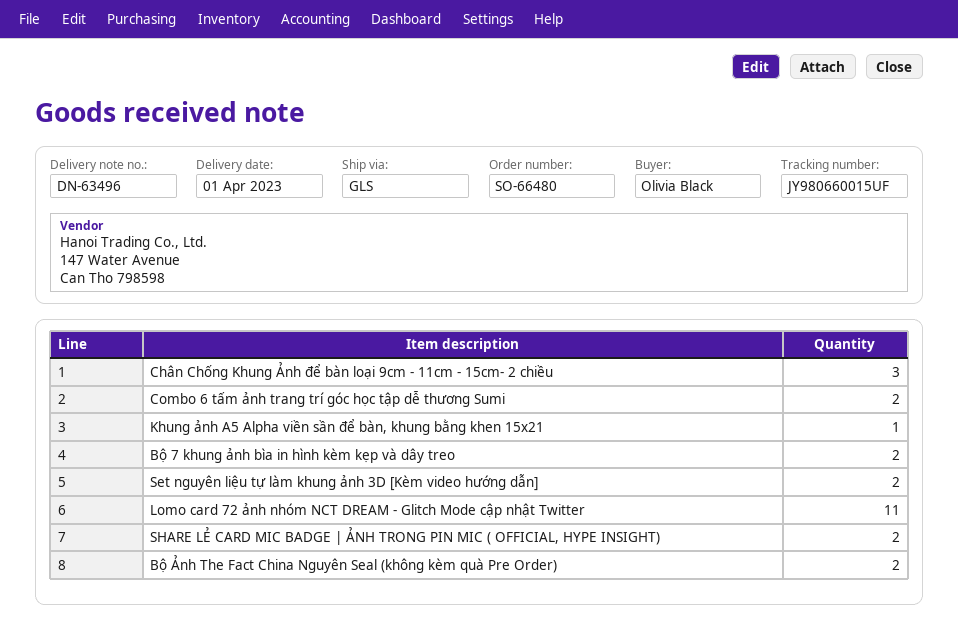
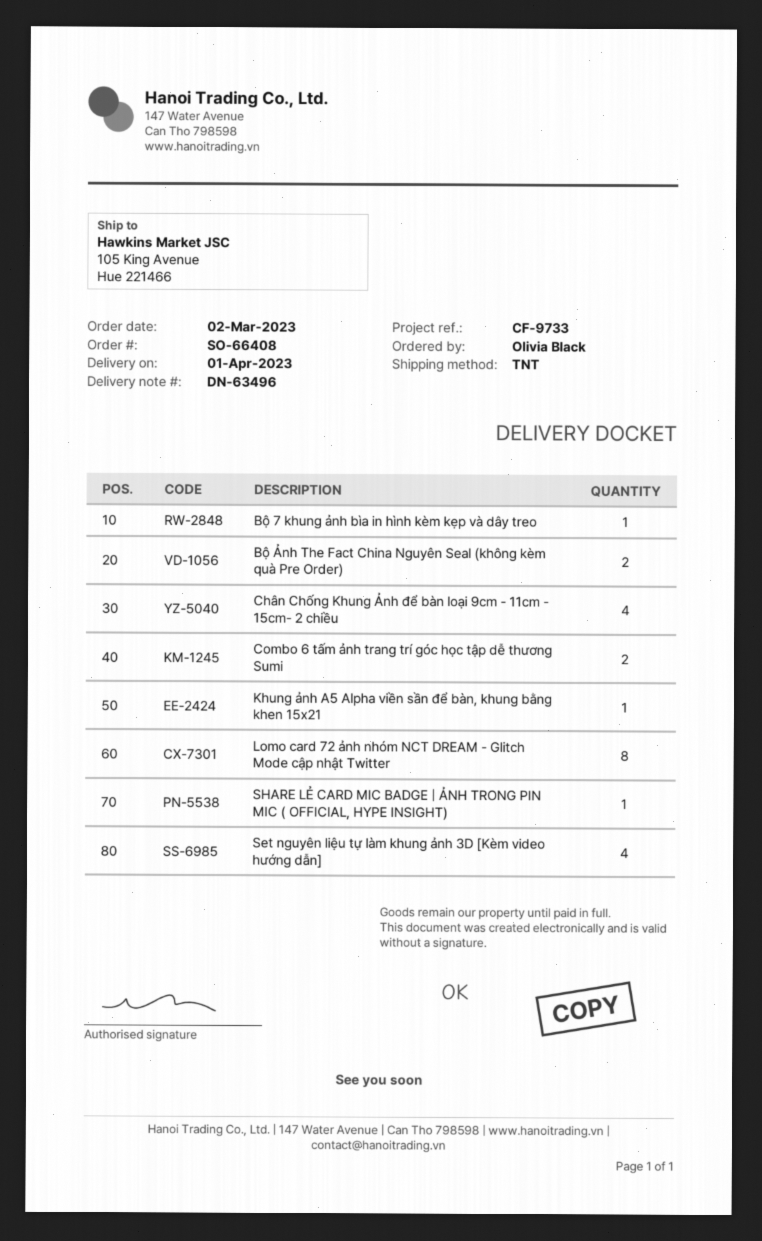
order number: SO-66480 -> SO-66408
shipping method: GLS -> TNT
Chân Chống Khung Ảnh để bàn loại 9cm - 11cm - 15cm- 2 chiều: 3 -> 4
Bộ 7 khung ảnh bìa in hình kèm kẹp và dây treo: 2 -> 1
Set nguyên liệu tự làm khung ảnh 3D [Kèm video hướng dẫn]: 2 -> 4
Lomo card 72 ảnh nhóm NCT DREAM - Glitch Mode cập nhật Twitter: 11 -> 8
SHARE LẺ CARD MIC BADGE | ẢNH TRONG PIN MIC ( OFFICIAL, HYPE INSIGHT): 2 -> 1

